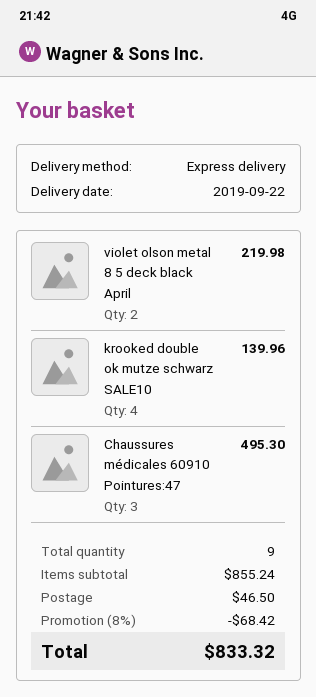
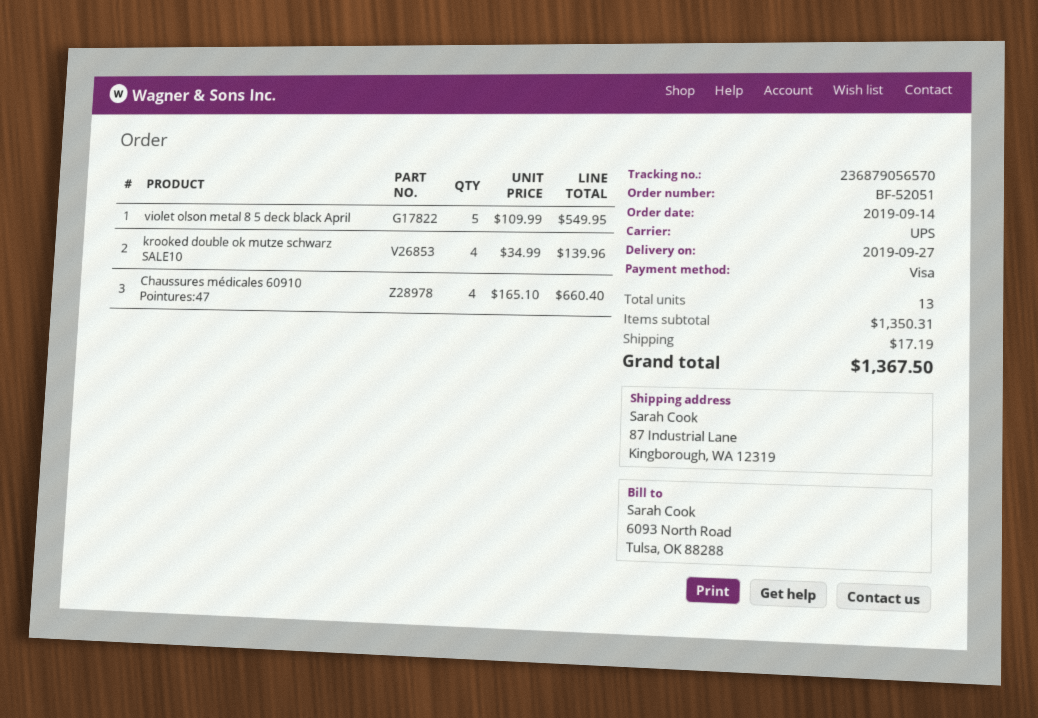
delivery date: 2019-09-22 -> 2019-09-27
shipping method: express -> UPS
violet olson metal 8 5 deck black April: 2 for 219.98 -> 5 for 549.95
Chaussures médicales 60910 Pointures:47: 3 for 495.30 -> 4 for 660.40
total quantity: 9 -> 13
subtotal: 855.24 -> 1350.31
discount: 8% = 68.42 -> none
shipping: 46.50 -> 17.19
total: 833.32 -> 1367.50

